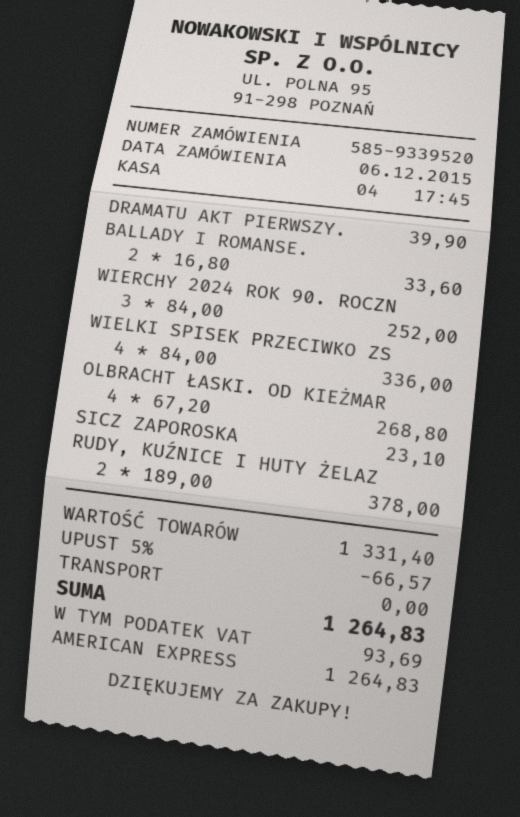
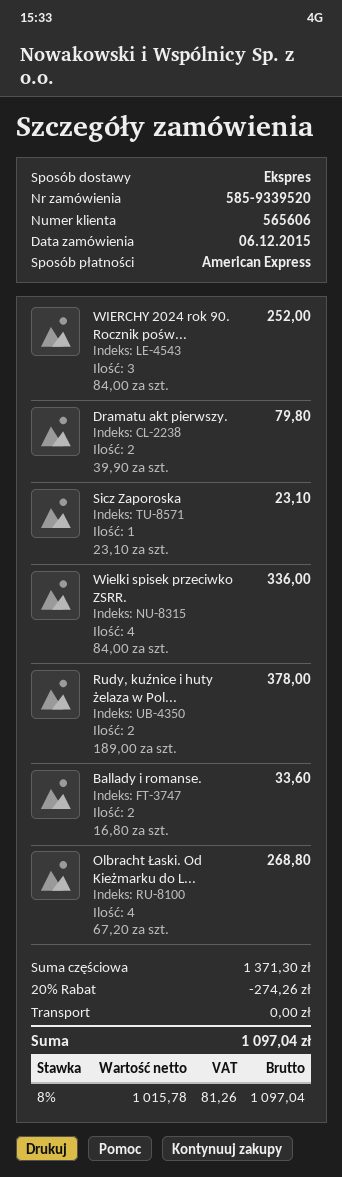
DRAMATU AKT PIERWSZY.: 1 x 39.90 = 39.90 -> 2 x 39.90 = 79.80
subtotal: 1331.40 -> 1371.30
discount: 5% = 66.57 -> 20% = 274.26
tax: 93.69 -> 81.26
total: 1264.83 -> 1097.04

